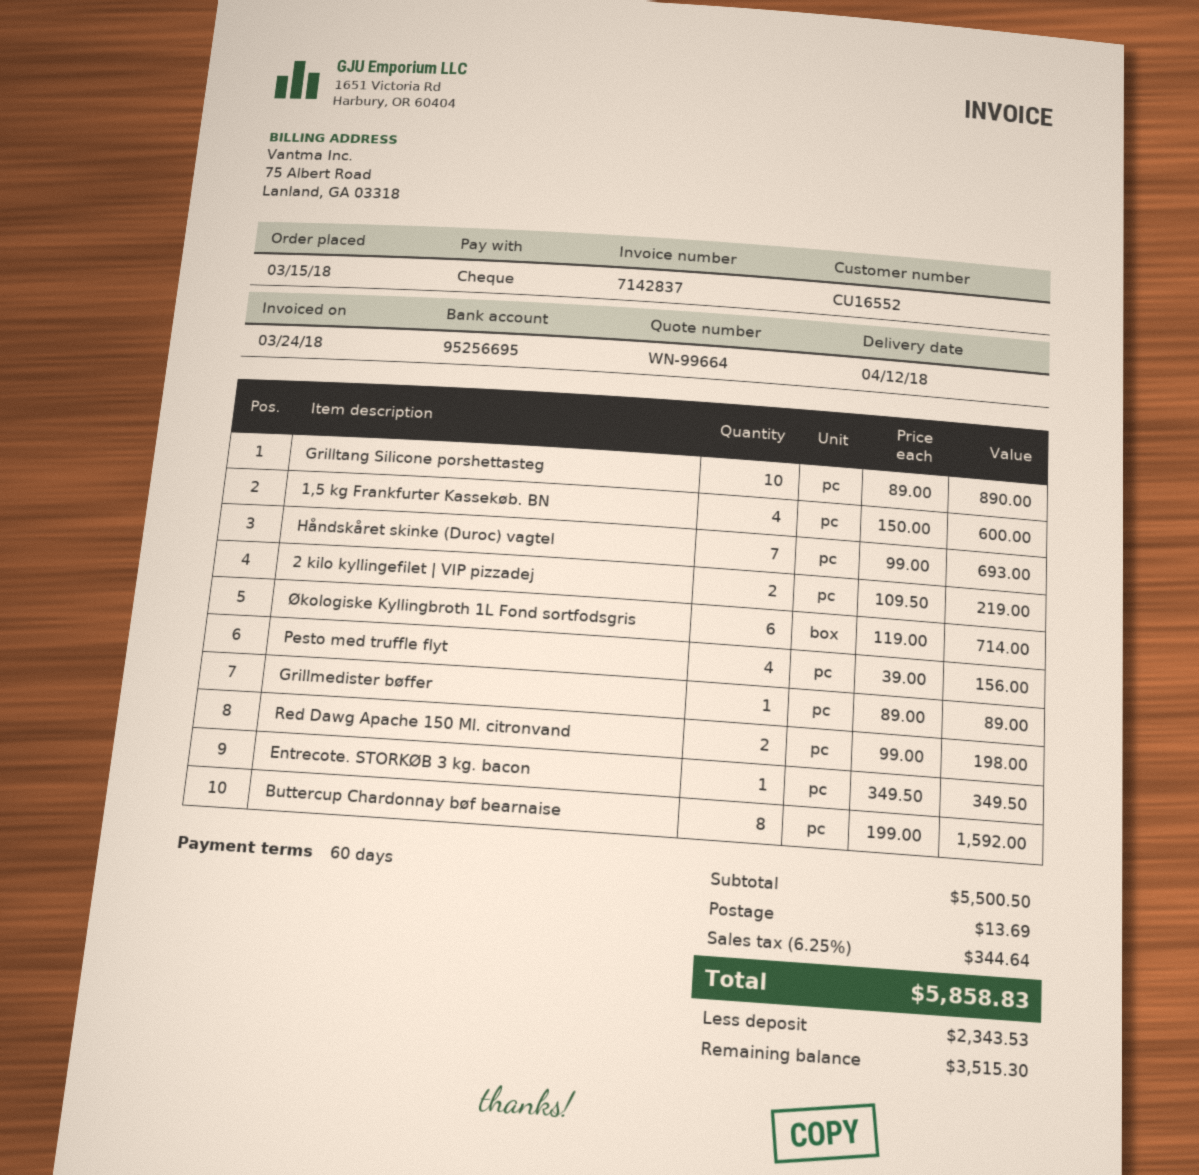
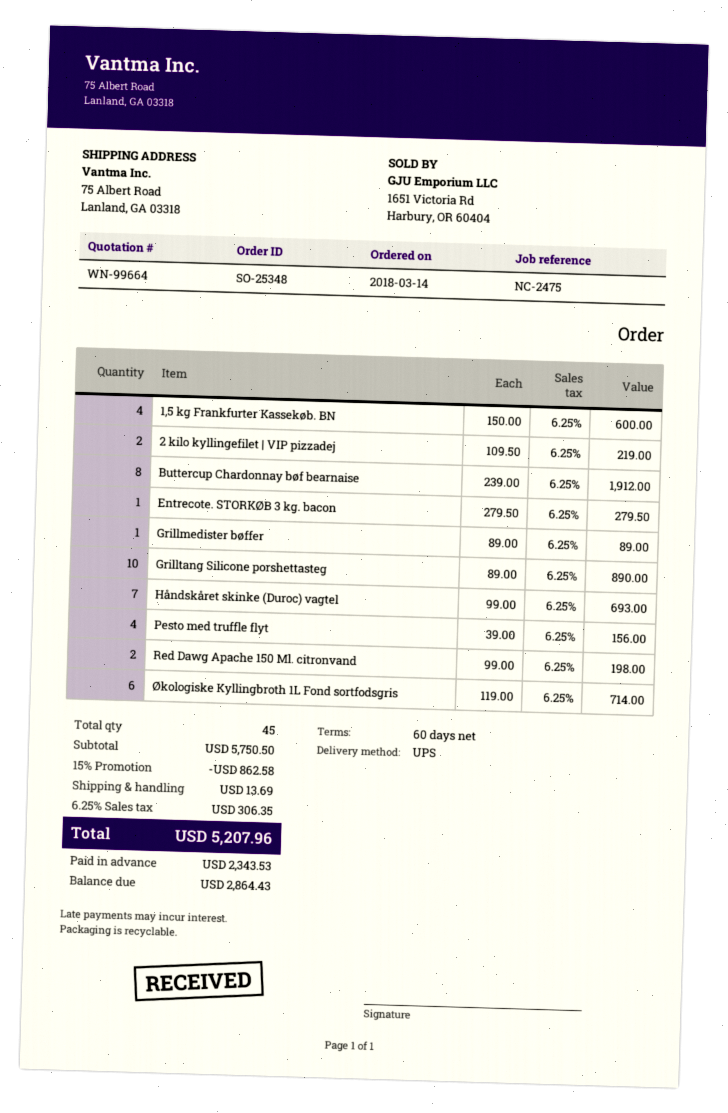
order date: 2018-03-15 -> 2018-03-14
Entrecote. STORKØB 3 kg. bacon: 1 x 349.50 = 349.50 -> 1 x 279.50 = 279.50
Buttercup Chardonnay bøf bearnaise: 8 x 199.00 = 1592.00 -> 8 x 239.00 = 1912.00
subtotal: 5500.50 -> 5750.50
discount: none -> 15% = 862.58
tax: 6.25% = 344.64 -> 6.25% = 306.35
total: 5858.83 -> 5207.96
balance: 3515.30 -> 2864.43

